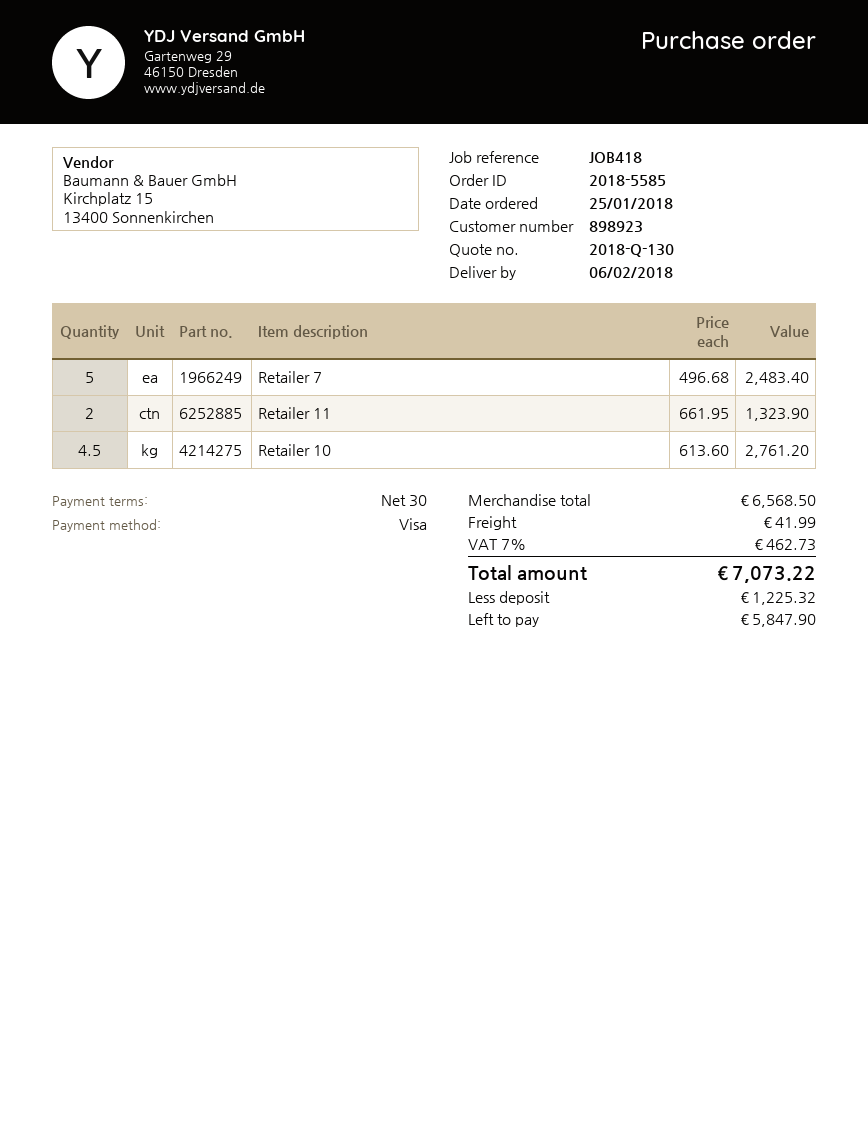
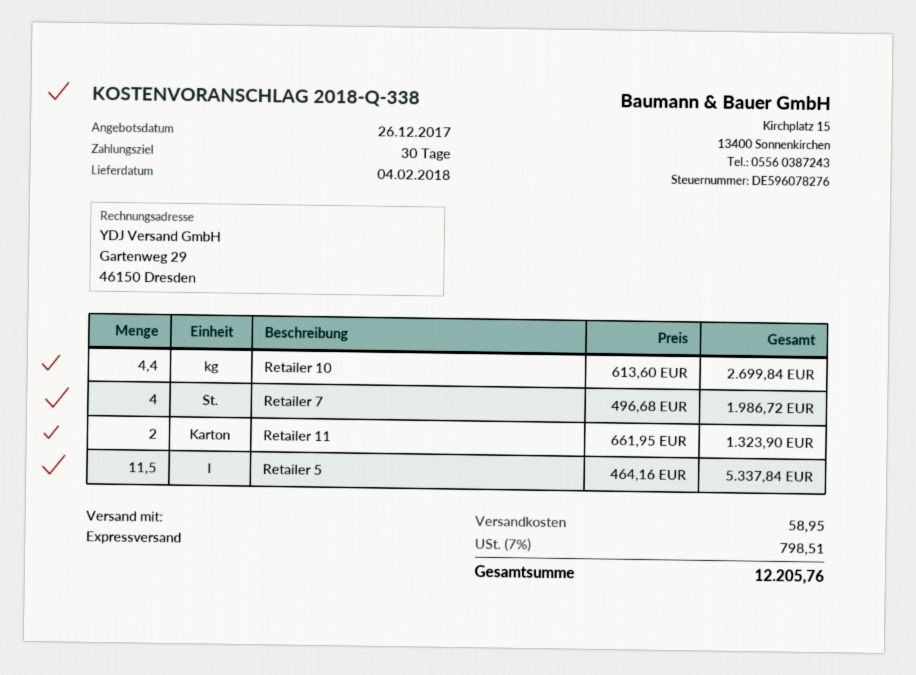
quote number: 2018-Q-130 -> 2018-Q-338
delivery date: 2018-02-06 -> 2018-02-04
Retailer 7: 5 x 496.68 = 2483.40 -> 4 x 496.68 = 1986.72
Retailer 10: 4.5 x 613.60 = 2761.20 -> 4.4 x 613.60 = 2699.84
Retailer 5: none -> 11.5 x 464.16 = 5337.84
shipping: 41.99 -> 58.95
tax: 7% = 462.73 -> 7% = 798.51
total: 7073.22 -> 12205.76

